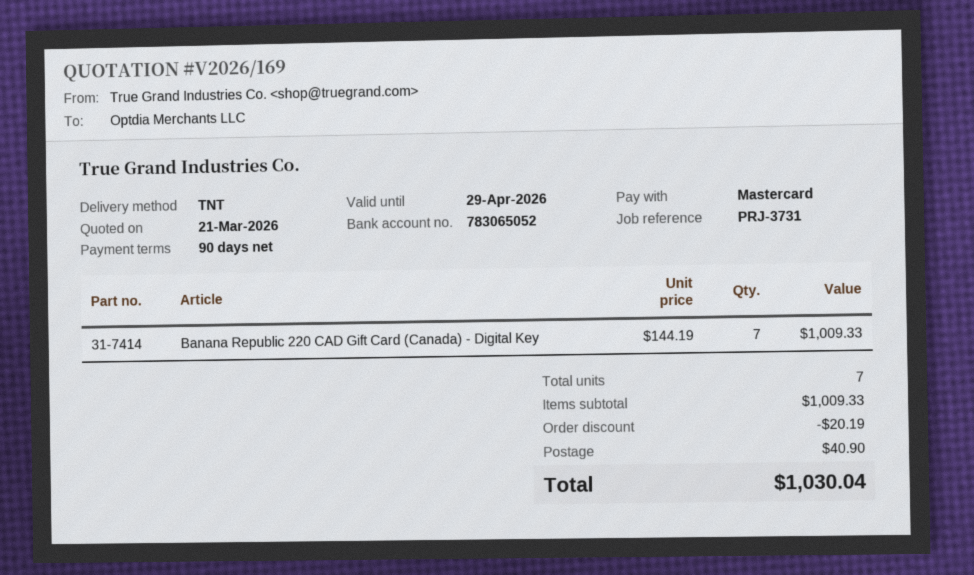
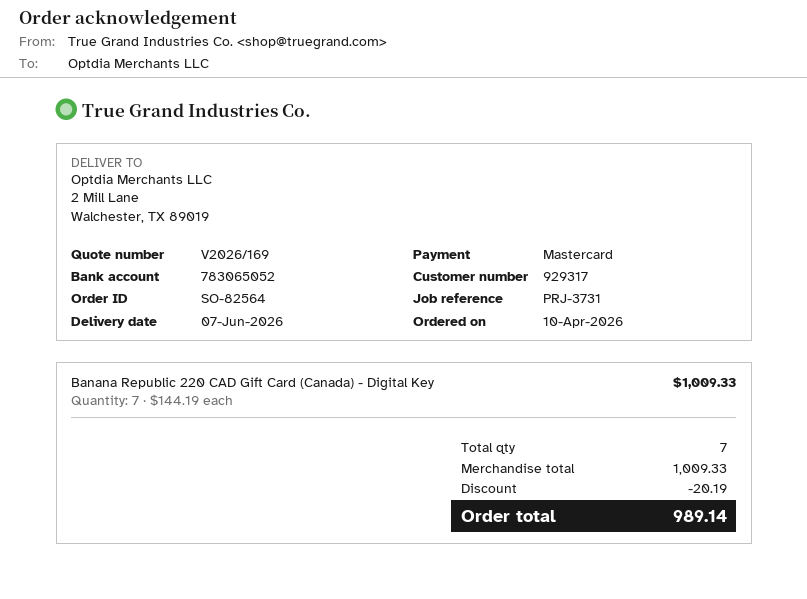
shipping: 40.90 -> none
total: 1030.04 -> 989.14

